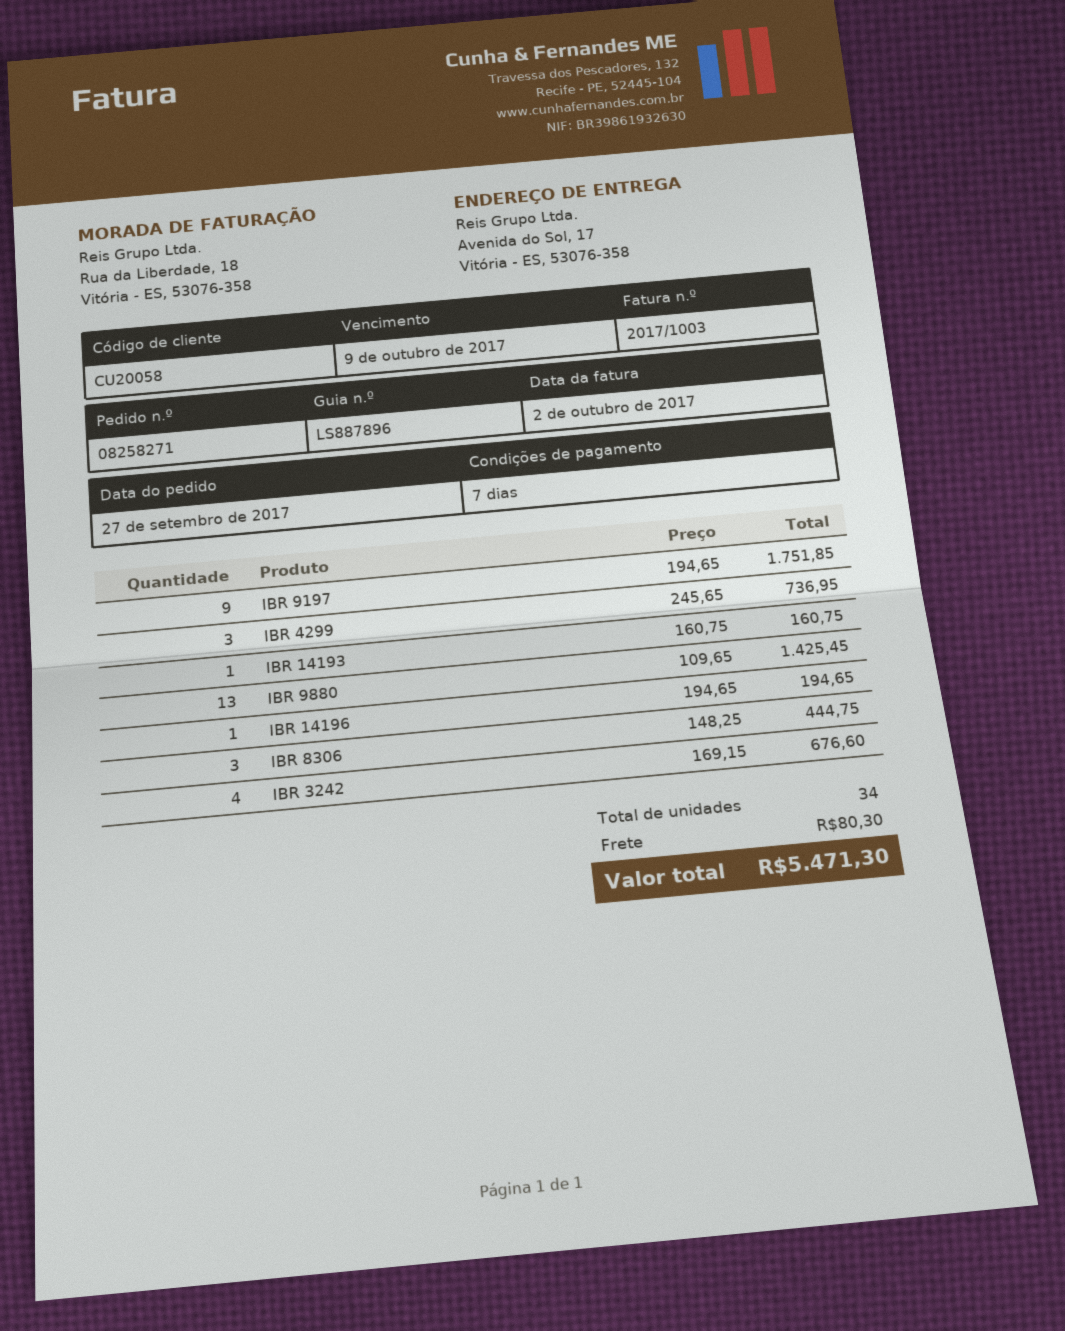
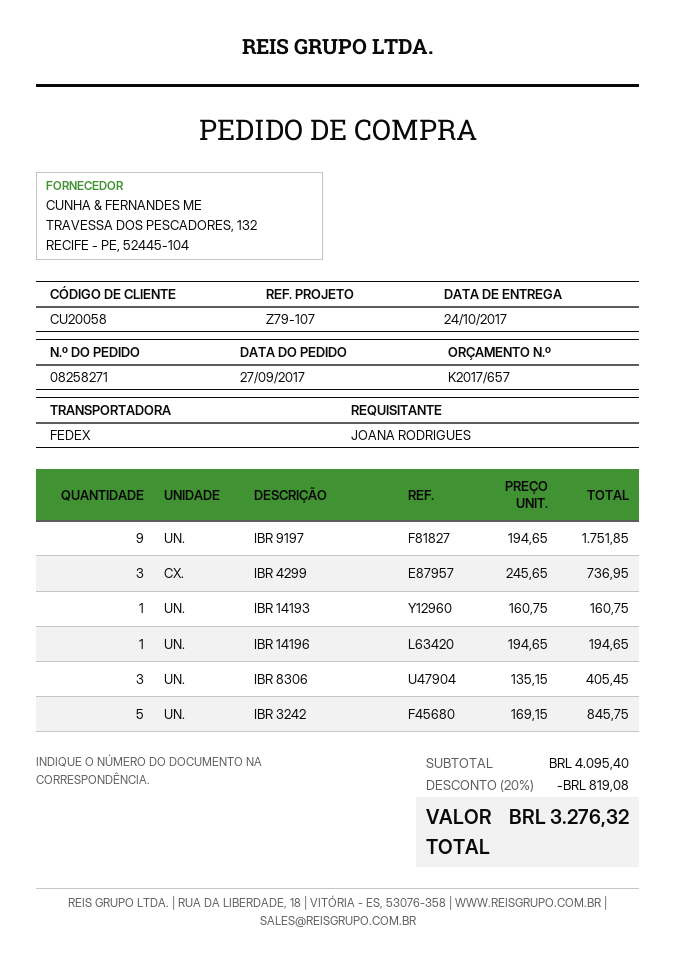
IBR 9880: 13 x 109.65 = 1425.45 -> none
IBR 8306: 3 x 148.25 = 444.75 -> 3 x 135.15 = 405.45
IBR 3242: 4 x 169.15 = 676.60 -> 5 x 169.15 = 845.75
discount: none -> 20% = 819.08
shipping: 80.30 -> none
total: 5471.30 -> 3276.32

